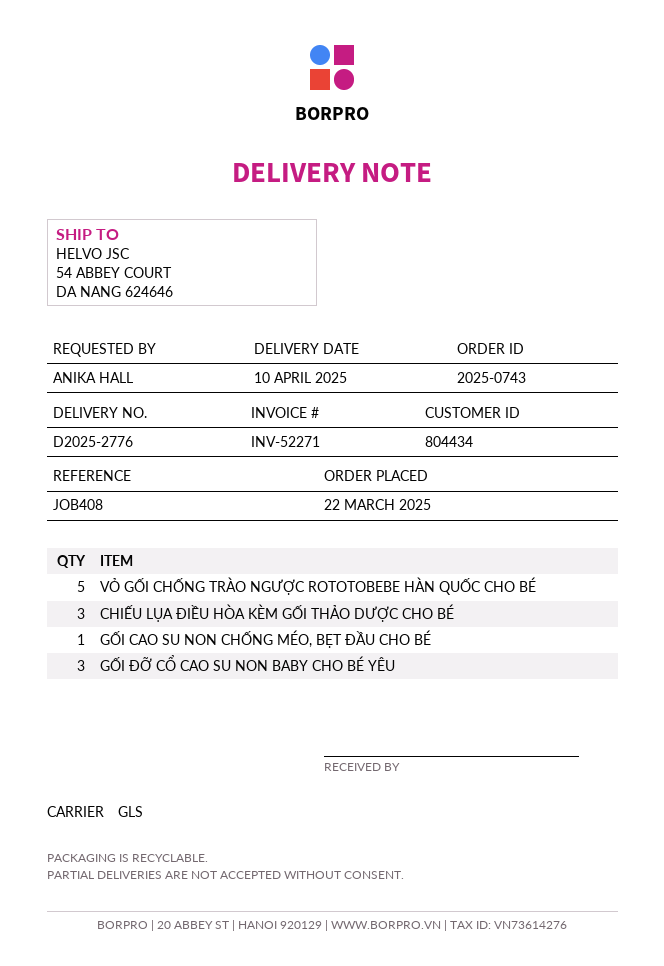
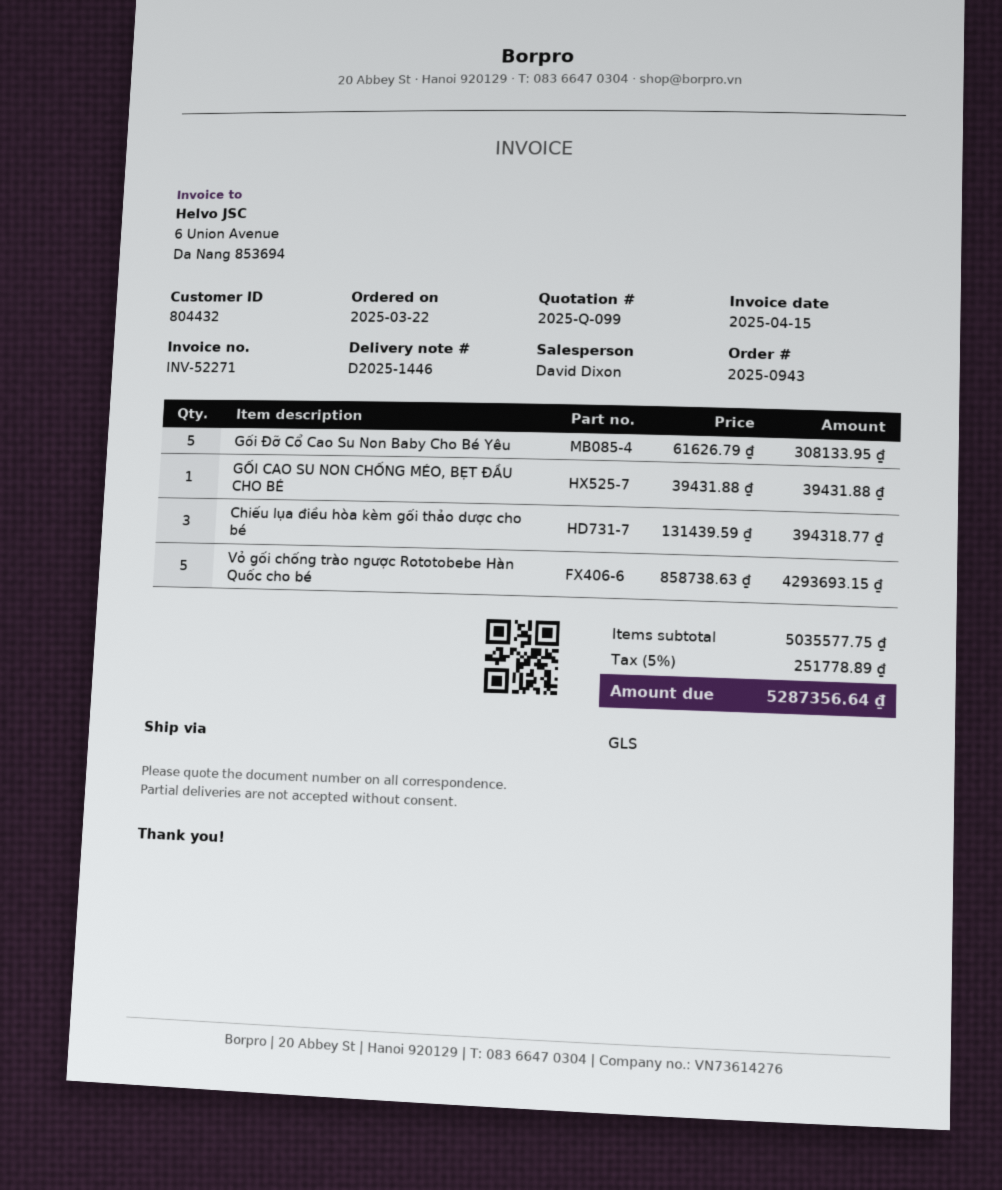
order number: 2025-0743 -> 2025-0943
delivery note number: D2025-2776 -> D2025-1446
customer number: 804434 -> 804432
GỐI ĐỠ CỔ CAO SU NON BABY CHO BÉ YÊU: 3 -> 5

